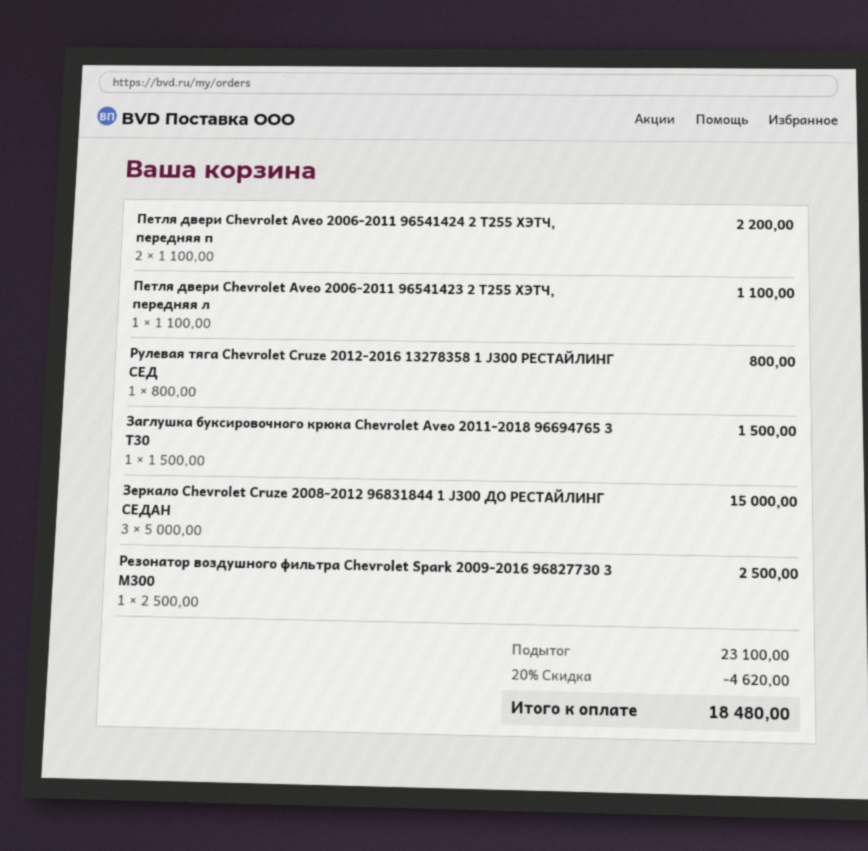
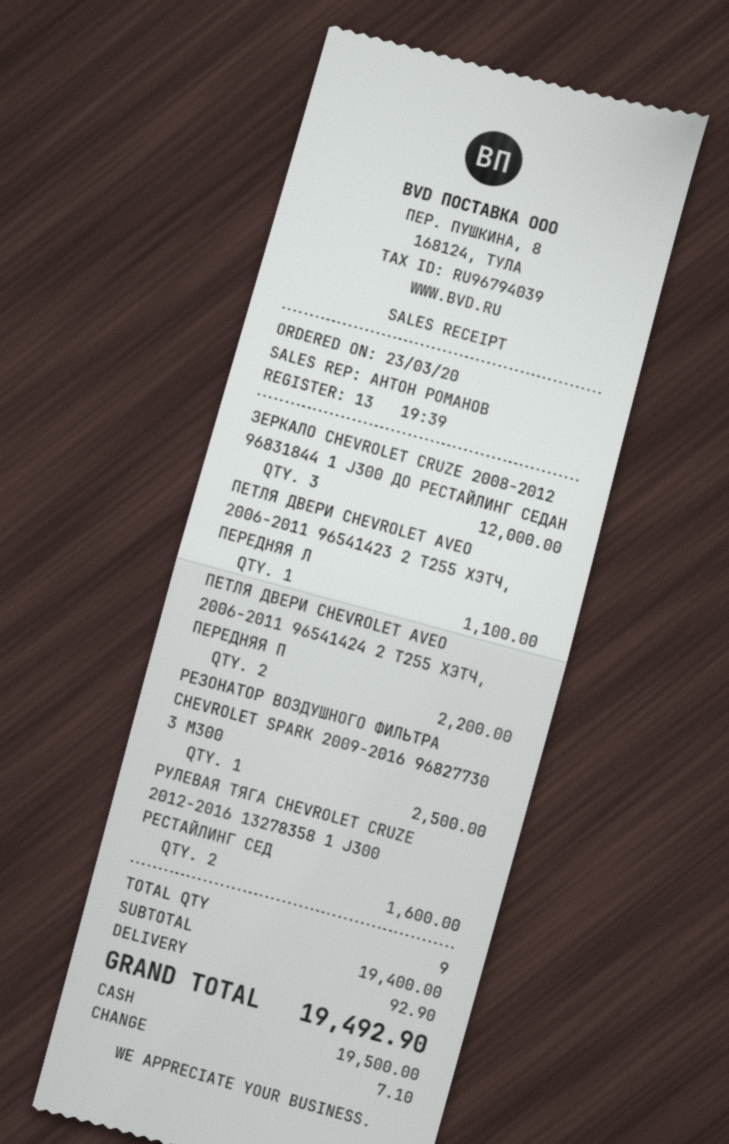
Рулевая тяга Chevrolet Cruze 2012-2016 13278358 1 J300 РЕСТАЙЛИНГ СЕД: 1 for 800.00 -> 2 for 1600.00
Заглушка буксировочного крюка Chevrolet Aveo 2011-2018 96694765 3 T30: 1 for 1500.00 -> none
Зеркало Chevrolet Cruze 2008-2012 96831844 1 J300 ДО РЕСТАЙЛИНГ СЕДАН: 3 for 15000.00 -> 3 for 12000.00
subtotal: 23100.00 -> 19400.00
discount: 20% = 4620.00 -> none
shipping: none -> 92.90
total: 18480.00 -> 19492.90

